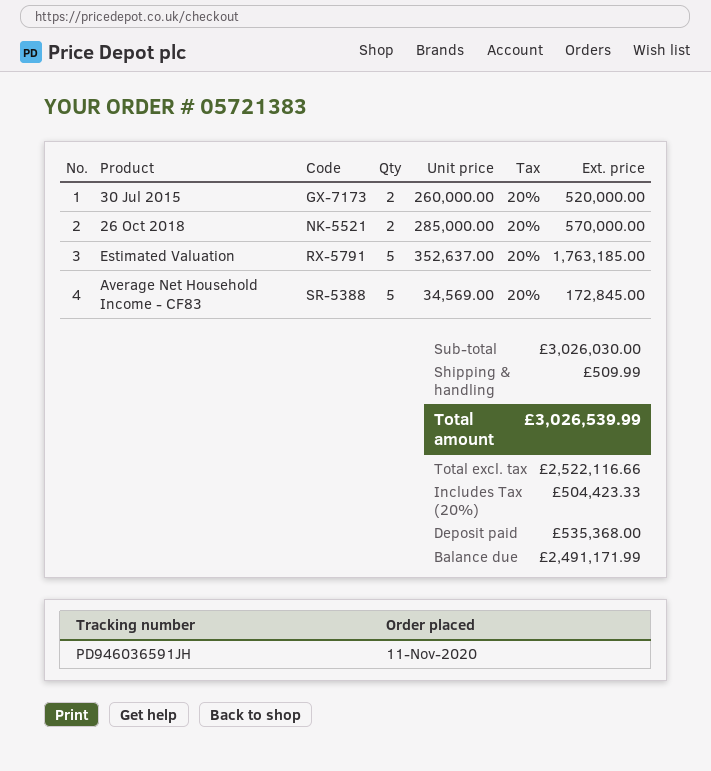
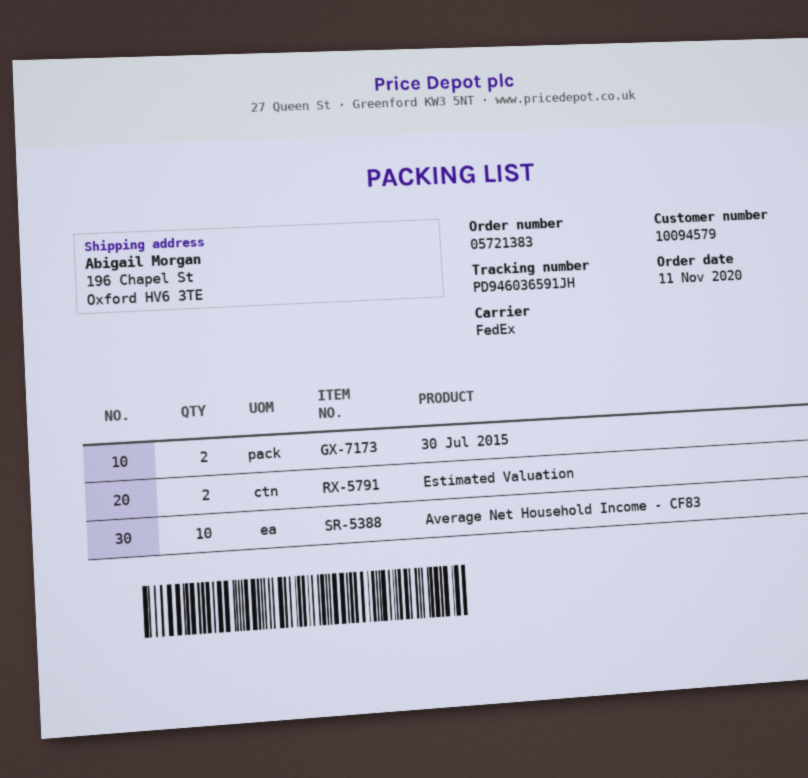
26 Oct 2018: 2 -> none
Estimated Valuation: 5 -> 2
Average Net Household Income - CF83: 5 -> 10

